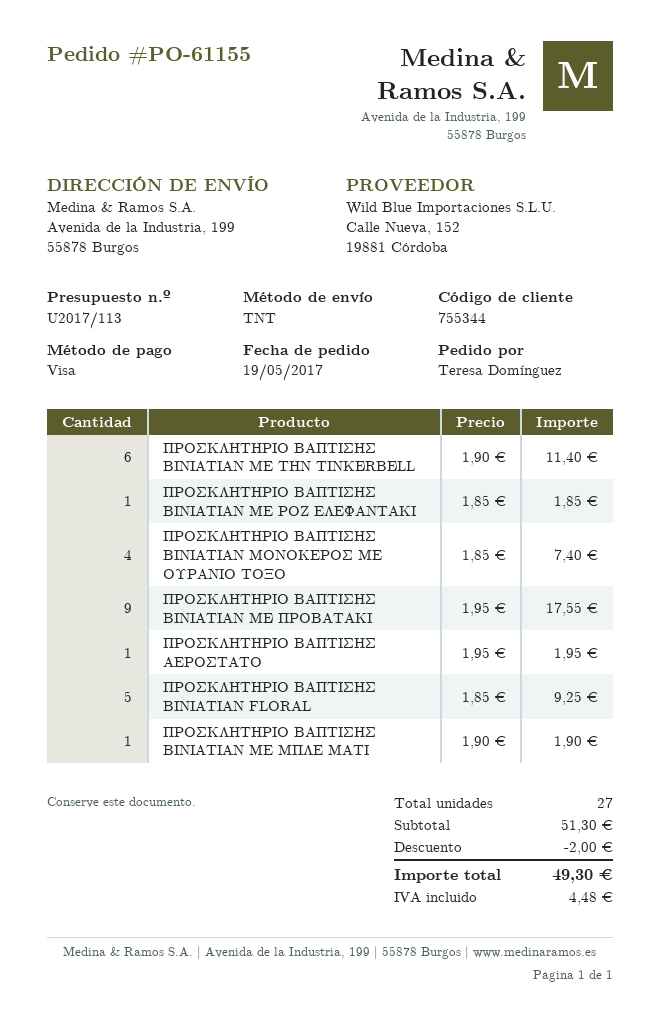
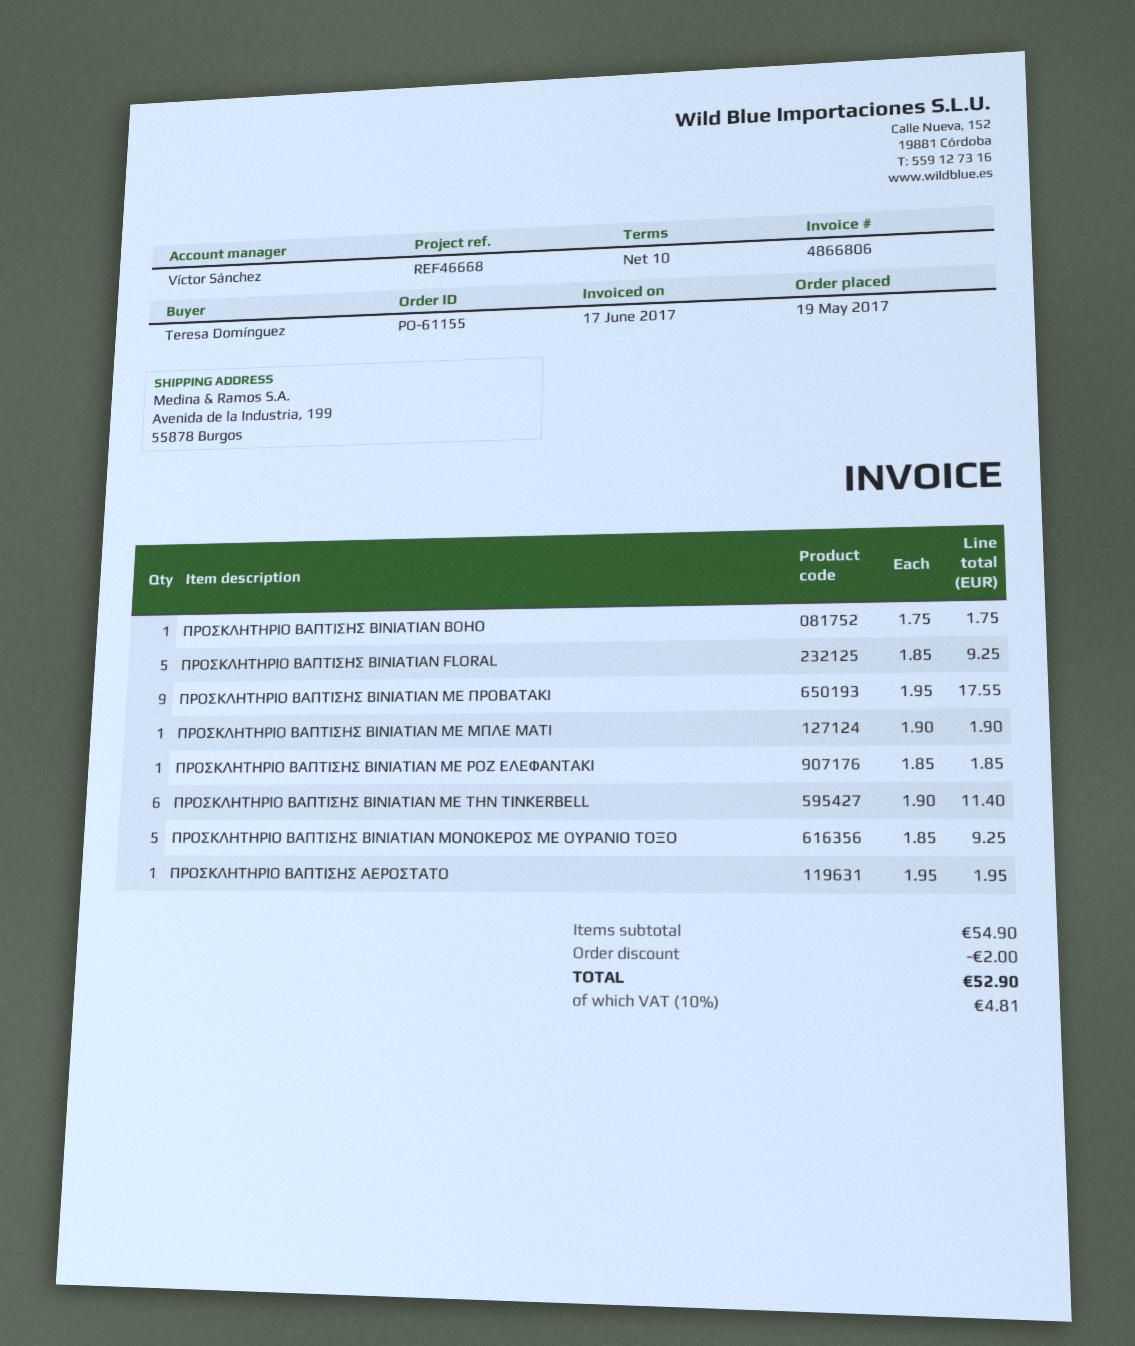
ΠΡΟΣΚΛΗΤΗΡΙΟ ΒΑΠΤΙΣΗΣ BINIATIAN ΜΟΝΟΚΕΡΟΣ ΜΕ ΟΥΡΑΝΙΟ ΤΟΞΟ: 4 x 1.85 = 7.40 -> 5 x 1.85 = 9.25
ΠΡΟΣΚΛΗΤΗΡΙΟ ΒΑΠΤΙΣΗΣ BINIATIAN BOHO: none -> 1 x 1.75 = 1.75
subtotal: 51.30 -> 54.90
tax: 4.48 -> 4.81
total: 49.30 -> 52.90

